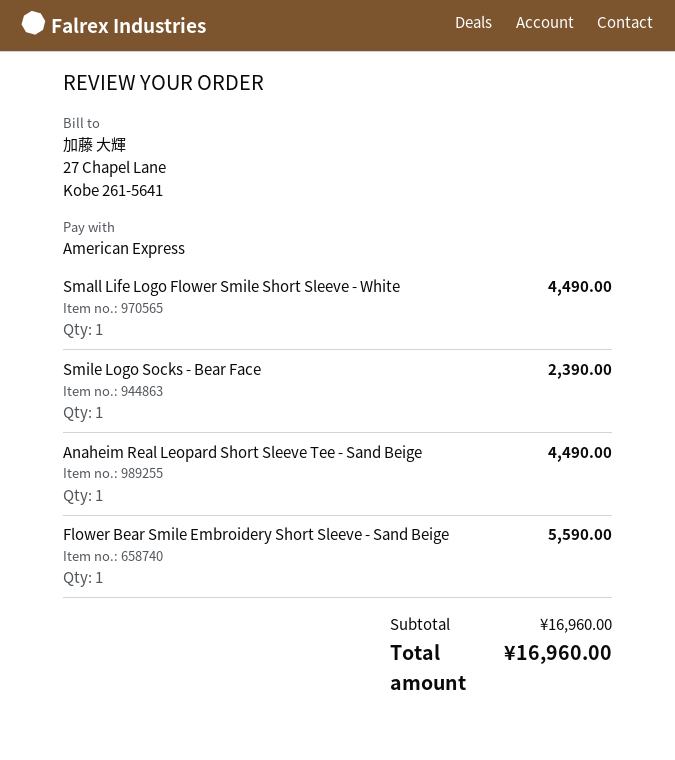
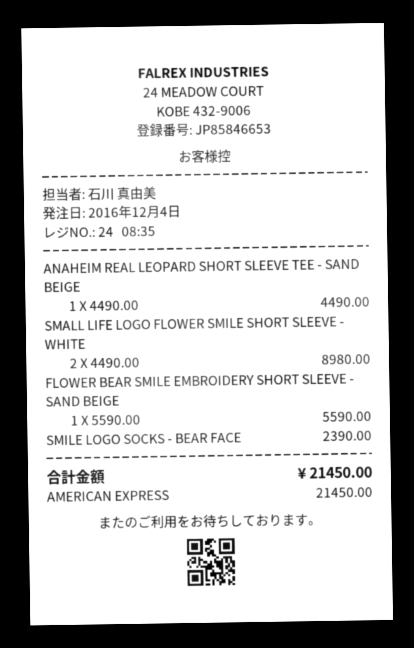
Small Life Logo Flower Smile Short Sleeve - White: 1 for 4490.00 -> 2 for 8980.00
total: 16960.00 -> 21450.00

